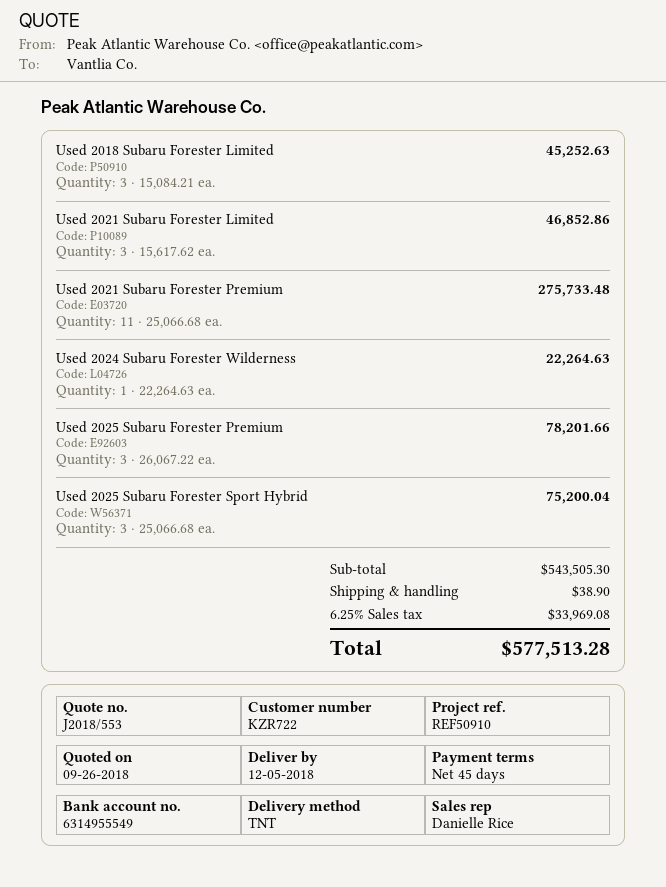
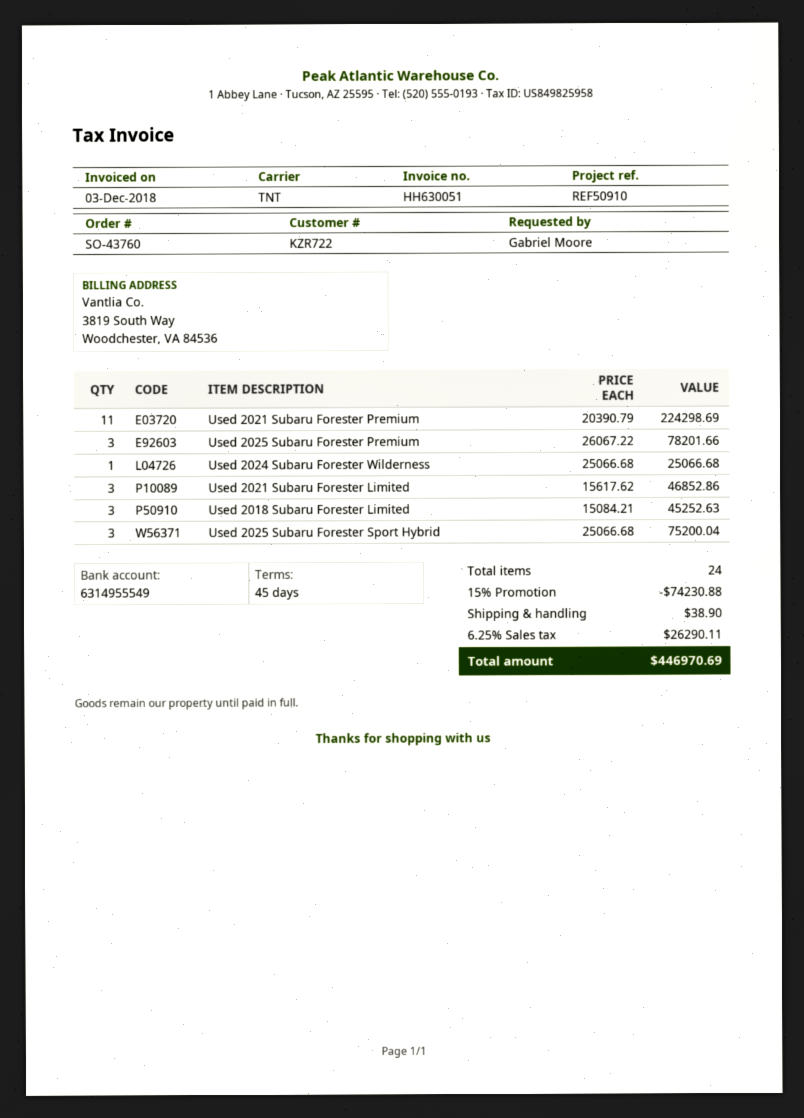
Used 2021 Subaru Forester Premium: 11 x 25066.68 = 275733.48 -> 11 x 20390.79 = 224298.69
Used 2024 Subaru Forester Wilderness: 1 x 22264.63 = 22264.63 -> 1 x 25066.68 = 25066.68
discount: none -> 15% = 74230.88
tax: 6.25% = 33969.08 -> 6.25% = 26290.11
total: 577513.28 -> 446970.69

